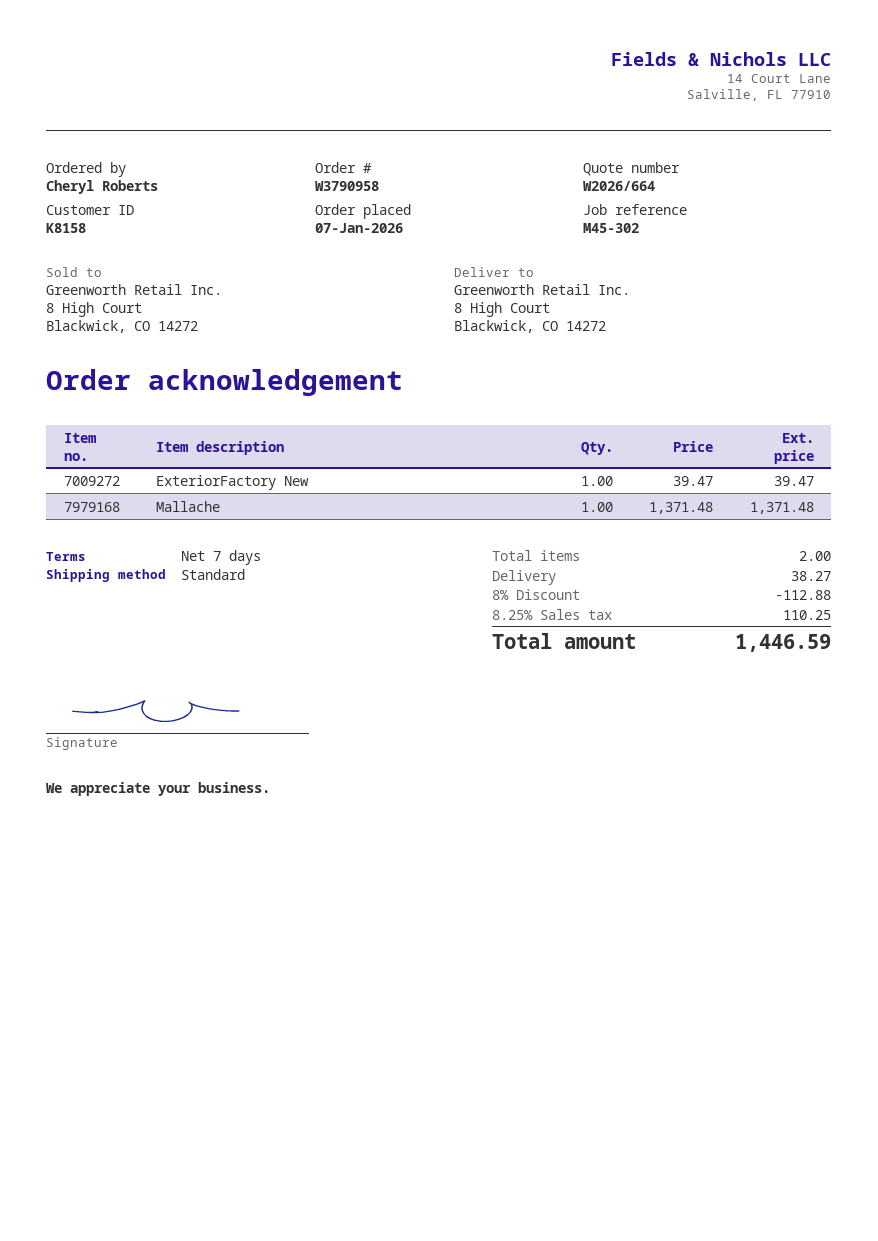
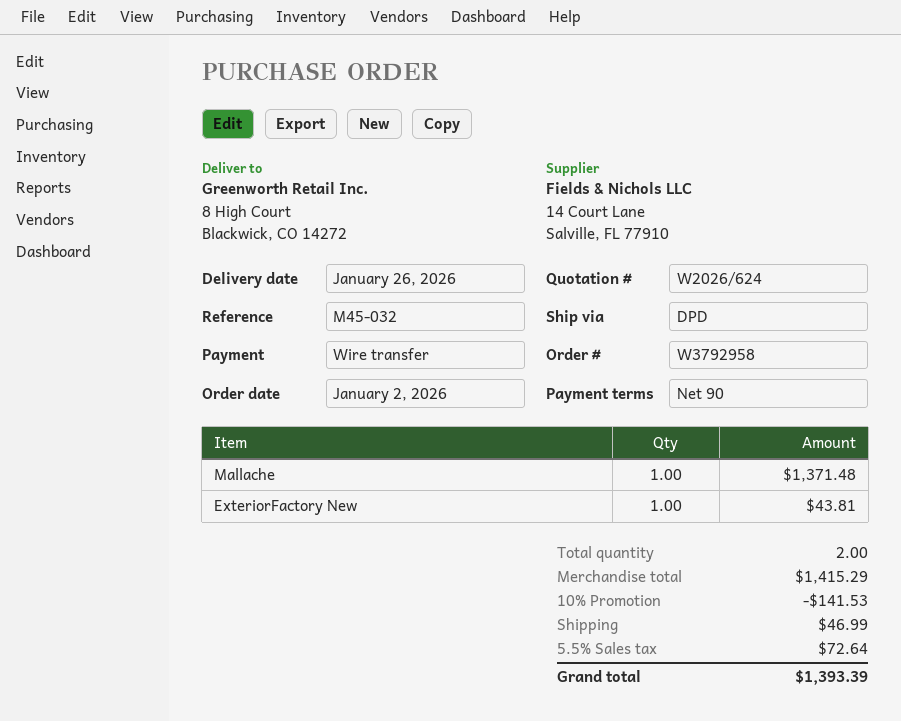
quote number: W2026/664 -> W2026/624
order number: W3790958 -> W3792958
order date: 2026-01-07 -> 2026-01-02
payment terms: 7 days -> 90 days
reference: M45-302 -> M45-032
shipping method: standard -> DPD
ExteriorFactory New: 1 for 39.47 -> 1 for 43.81
discount: 8% = 112.88 -> 10% = 141.53
shipping: 38.27 -> 46.99
tax: 8.25% = 110.25 -> 5.5% = 72.64
total: 1446.59 -> 1393.39

